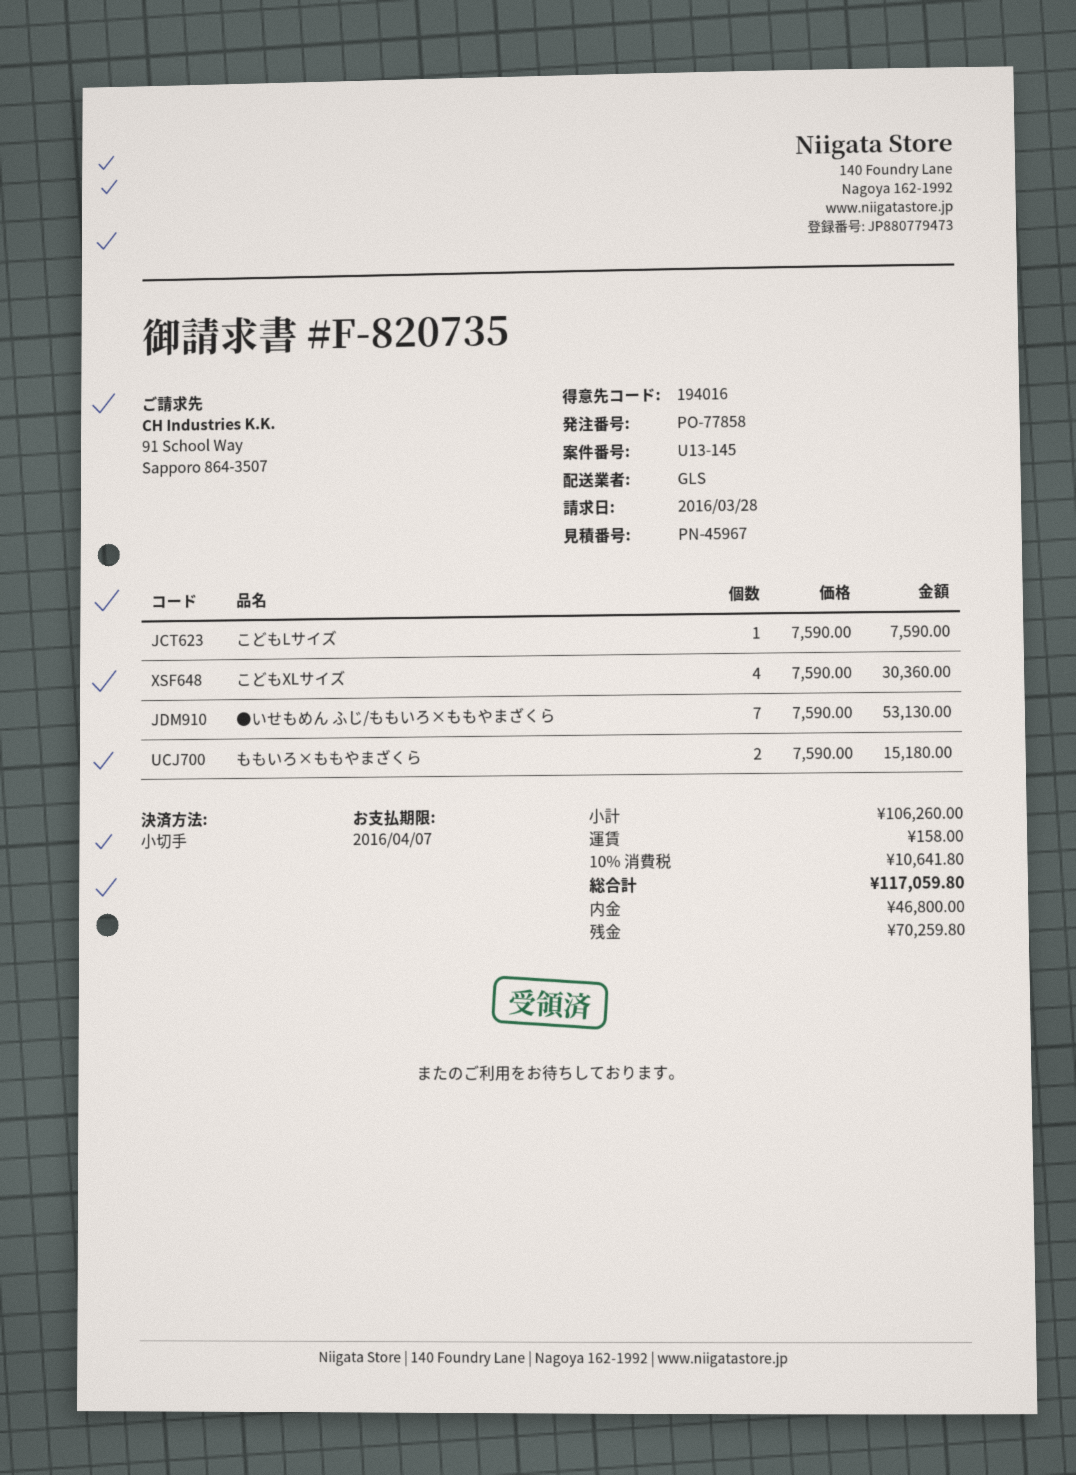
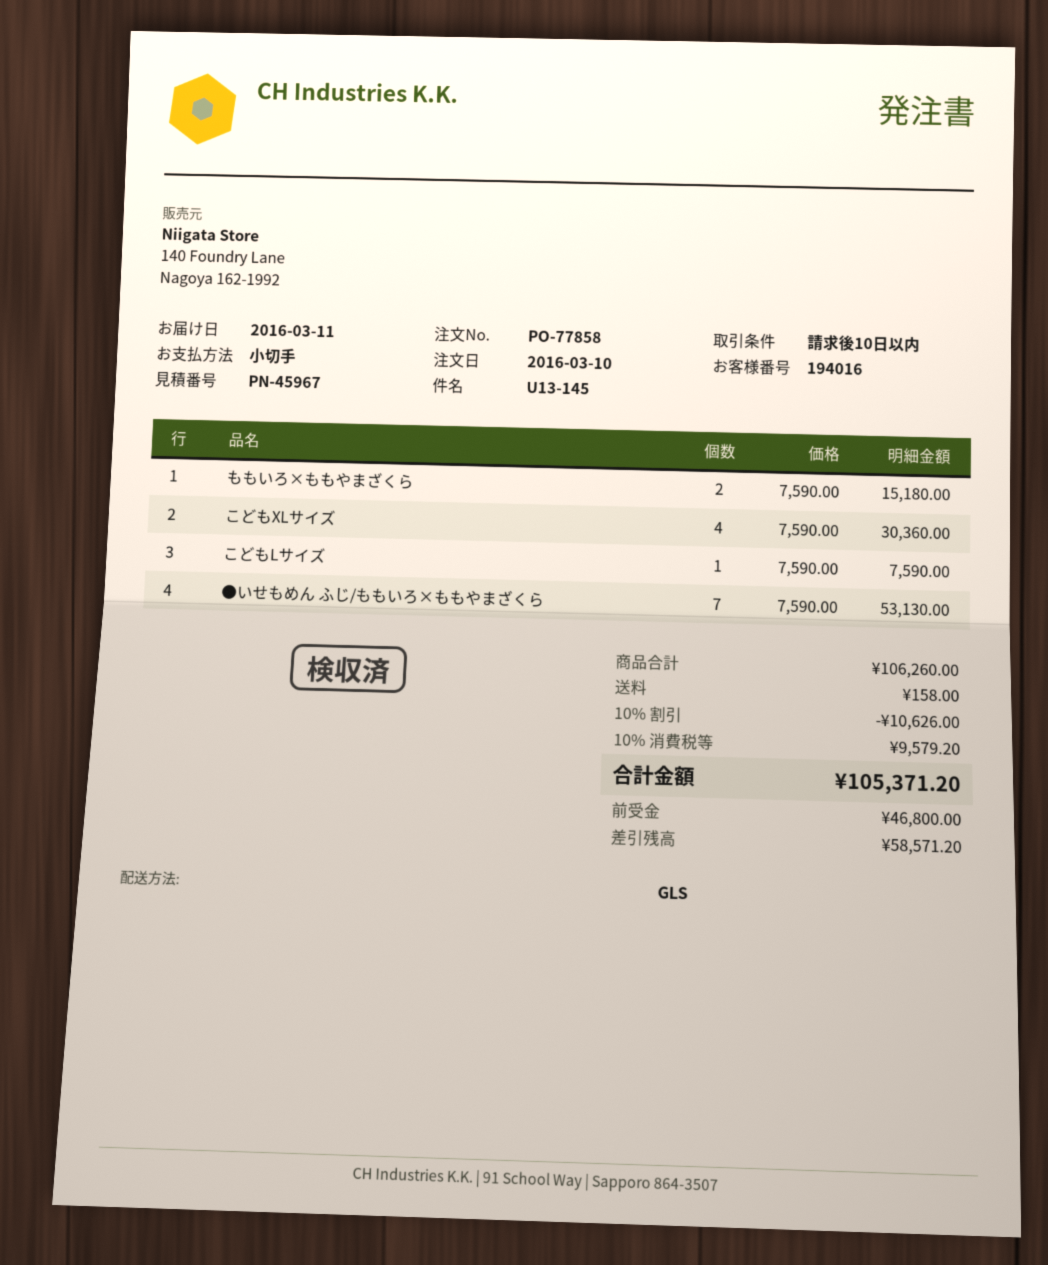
discount: none -> 10% = 10626.00
tax: 10% = 10641.80 -> 10% = 9579.20
total: 117059.80 -> 105371.20
balance: 70259.80 -> 58571.20

